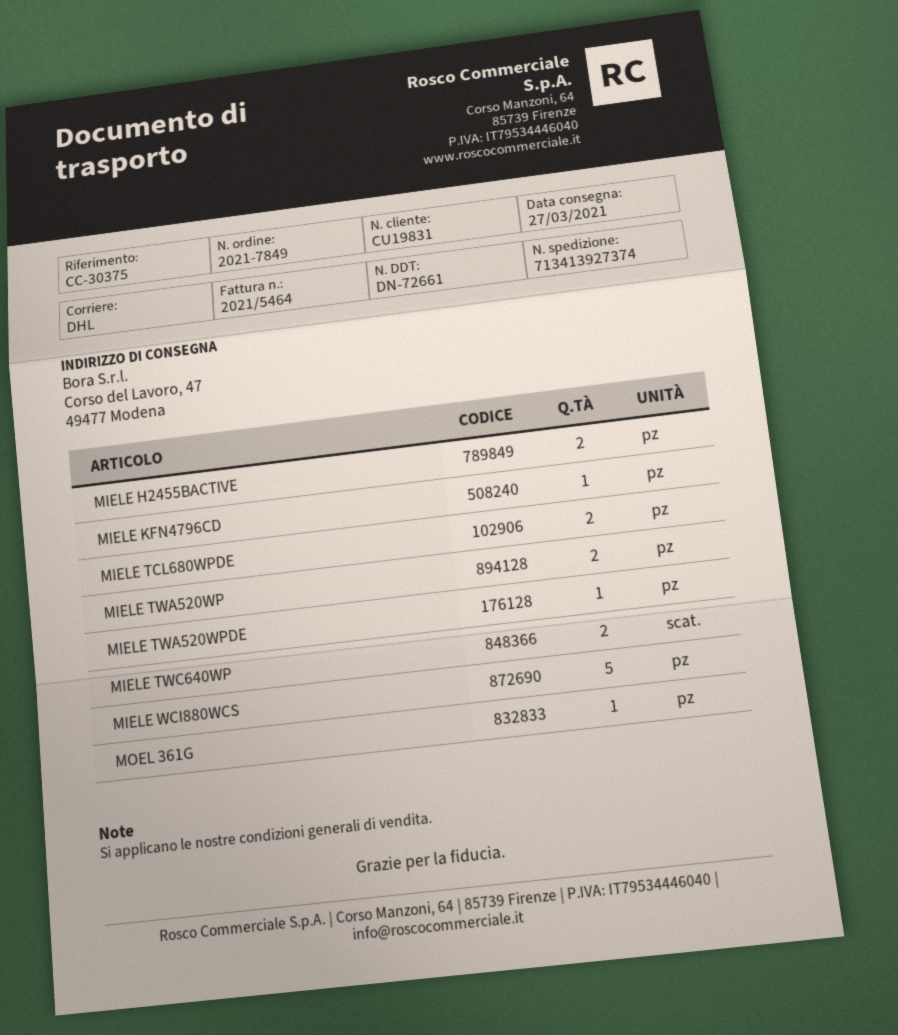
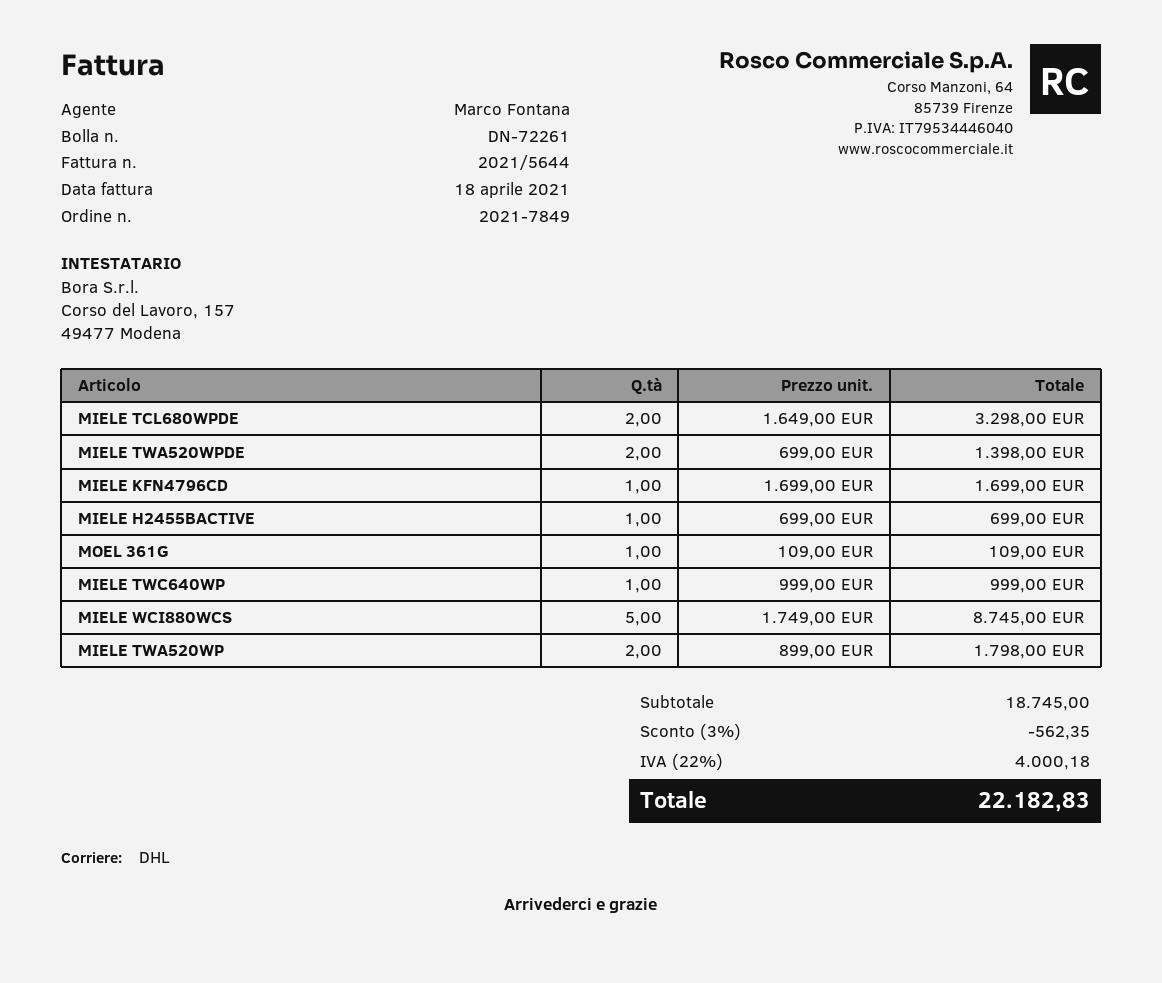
delivery note number: DN-72661 -> DN-72261
invoice number: 2021/5464 -> 2021/5644
MIELE H2455BACTIVE: 2 -> 1
MIELE TWA520WPDE: 1 -> 2
MIELE TWC640WP: 2 -> 1

